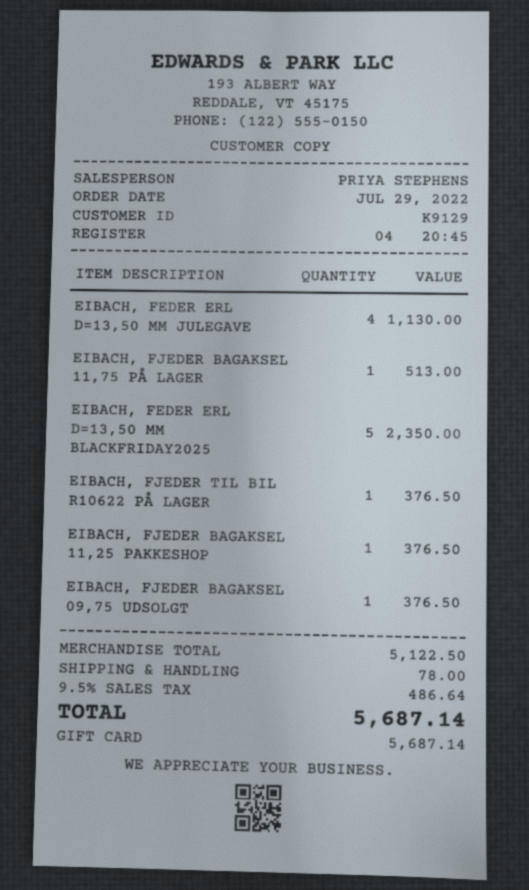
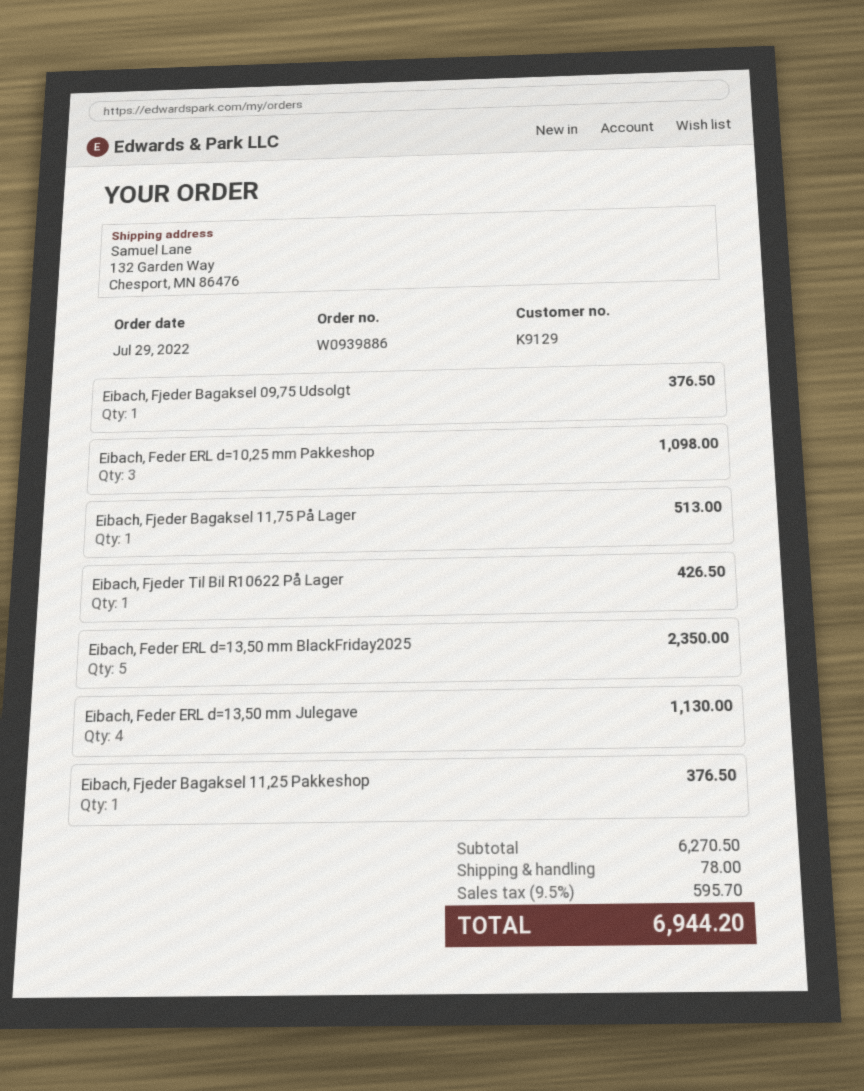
EIBACH, FJEDER TIL BIL R10622 PÅ LAGER: 1 for 376.50 -> 1 for 426.50
Eibach, Feder ERL d=10,25 mm Pakkeshop: none -> 3 for 1098.00
subtotal: 5122.50 -> 6270.50
tax: 9.5% = 486.64 -> 9.5% = 595.70
total: 5687.14 -> 6944.20

